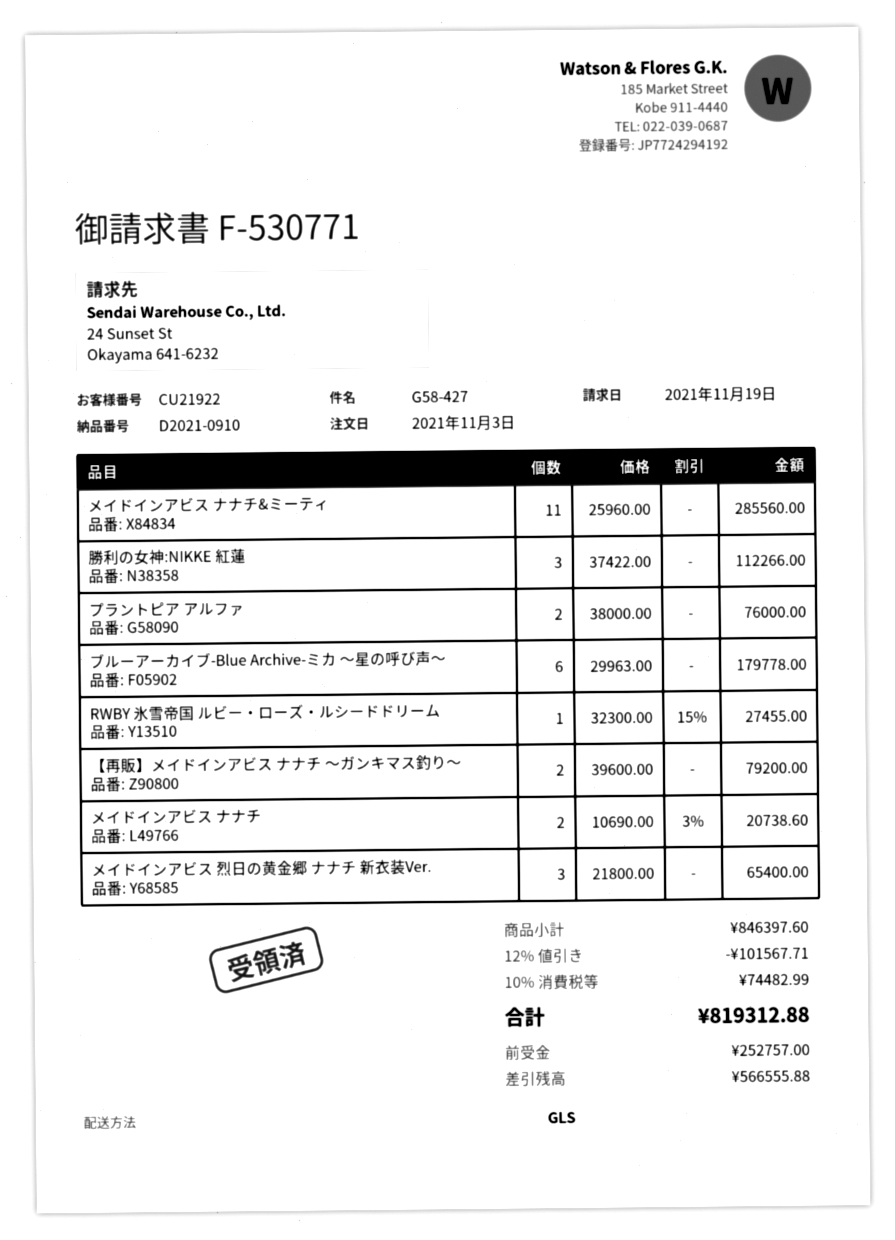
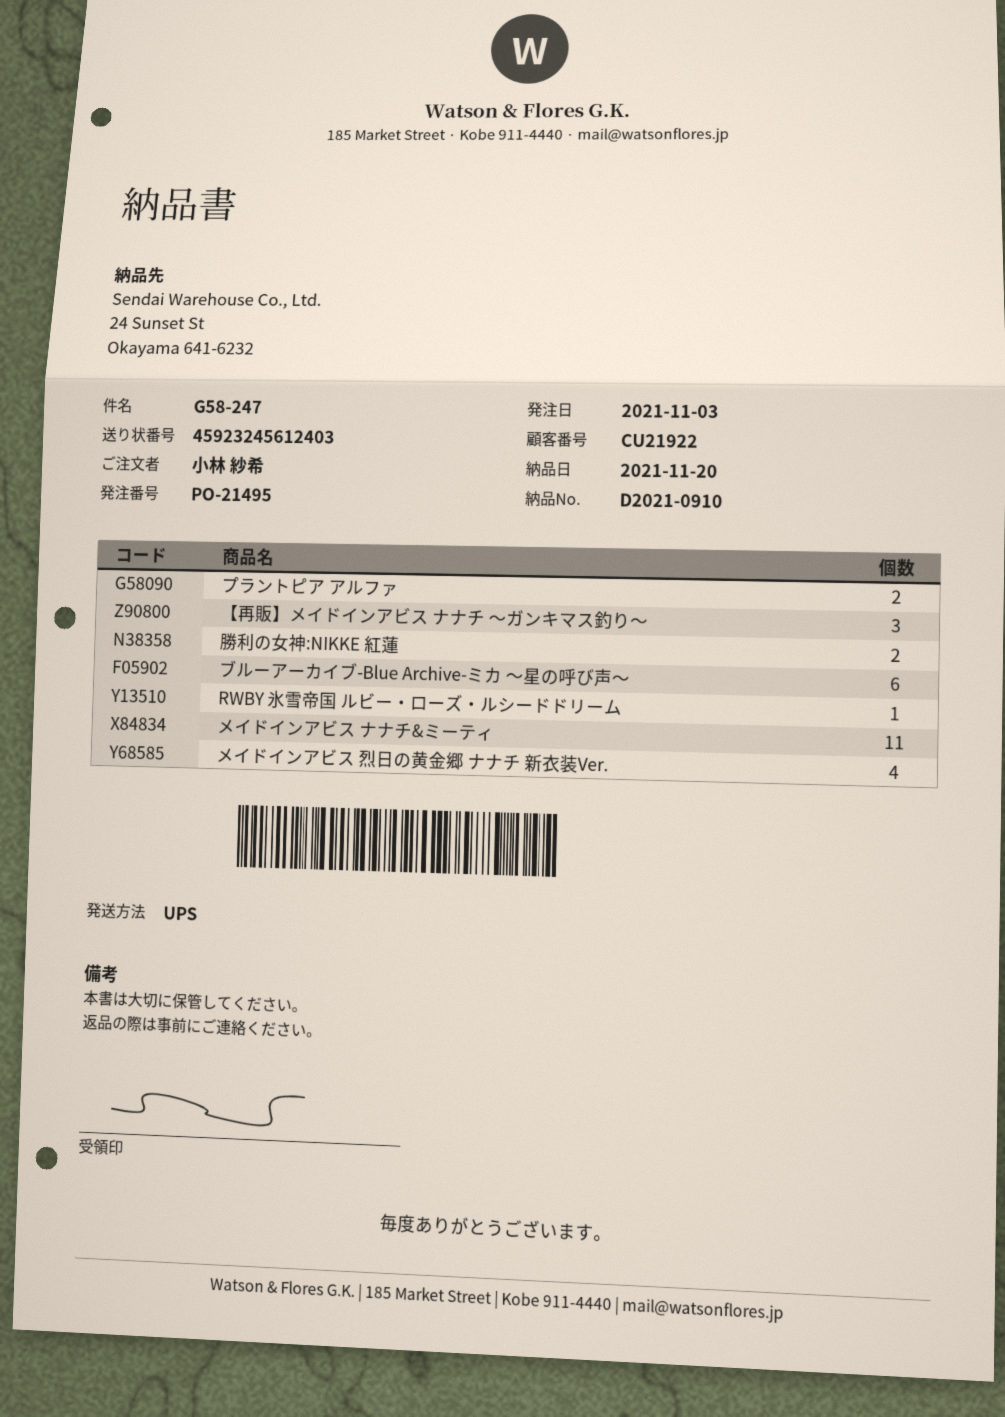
reference: G58-427 -> G58-247
shipping method: GLS -> UPS
勝利の女神:NIKKE 紅蓮: 3 -> 2
【再販】メイドインアビス ナナチ 〜ガンキマス釣り〜: 2 -> 3
メイドインアビス ナナチ: 2 -> none
メイドインアビス 烈日の黄金郷 ナナチ 新衣装Ver.: 3 -> 4

